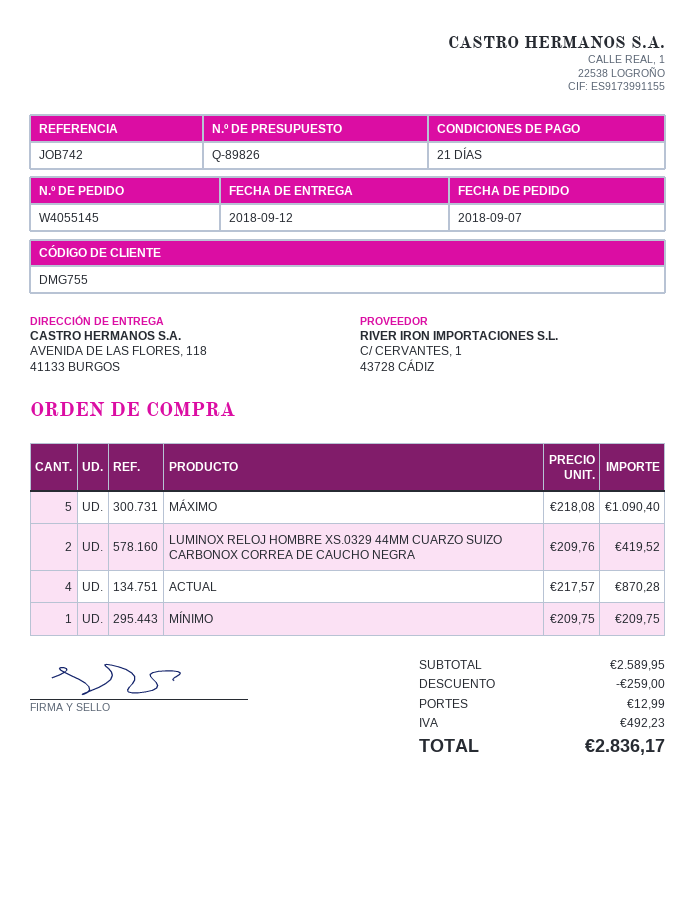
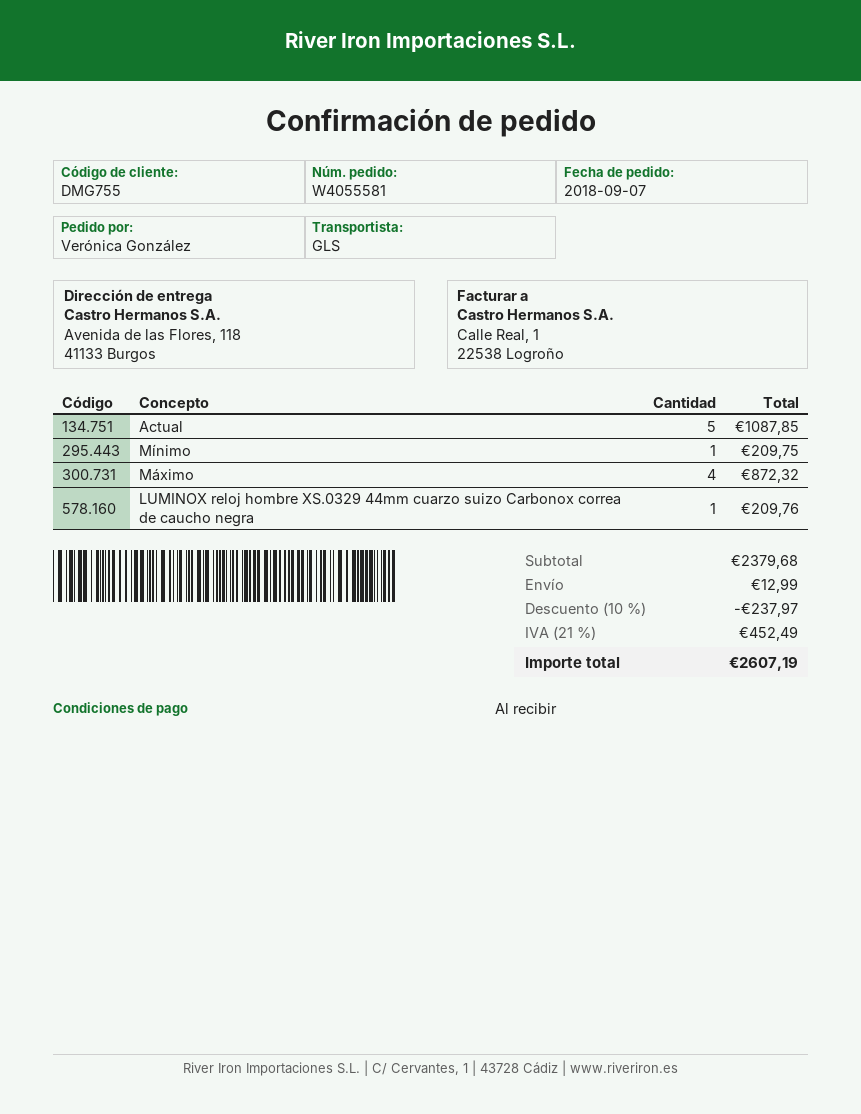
order number: W4055145 -> W4055581
payment terms: 21 days -> on receipt
MÁXIMO: 5 for 1090.40 -> 4 for 872.32
LUMINOX RELOJ HOMBRE XS.0329 44MM CUARZO SUIZO CARBONOX CORREA DE CAUCHO NEGRA: 2 for 419.52 -> 1 for 209.76
ACTUAL: 4 for 870.28 -> 5 for 1087.85
subtotal: 2589.95 -> 2379.68
discount: 259.00 -> 237.97
tax: 492.23 -> 452.49
total: 2836.17 -> 2607.19

